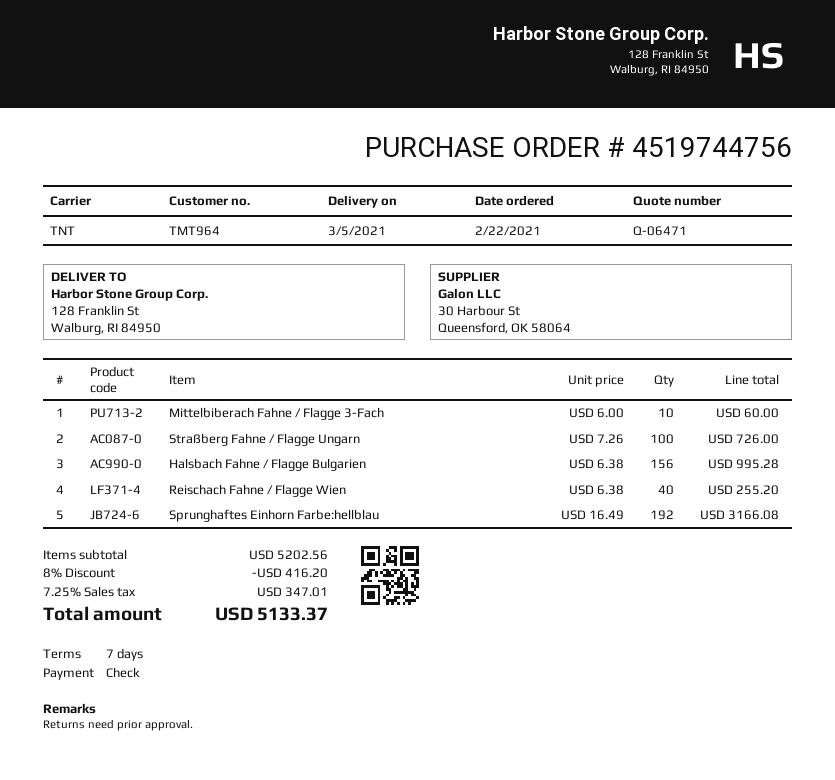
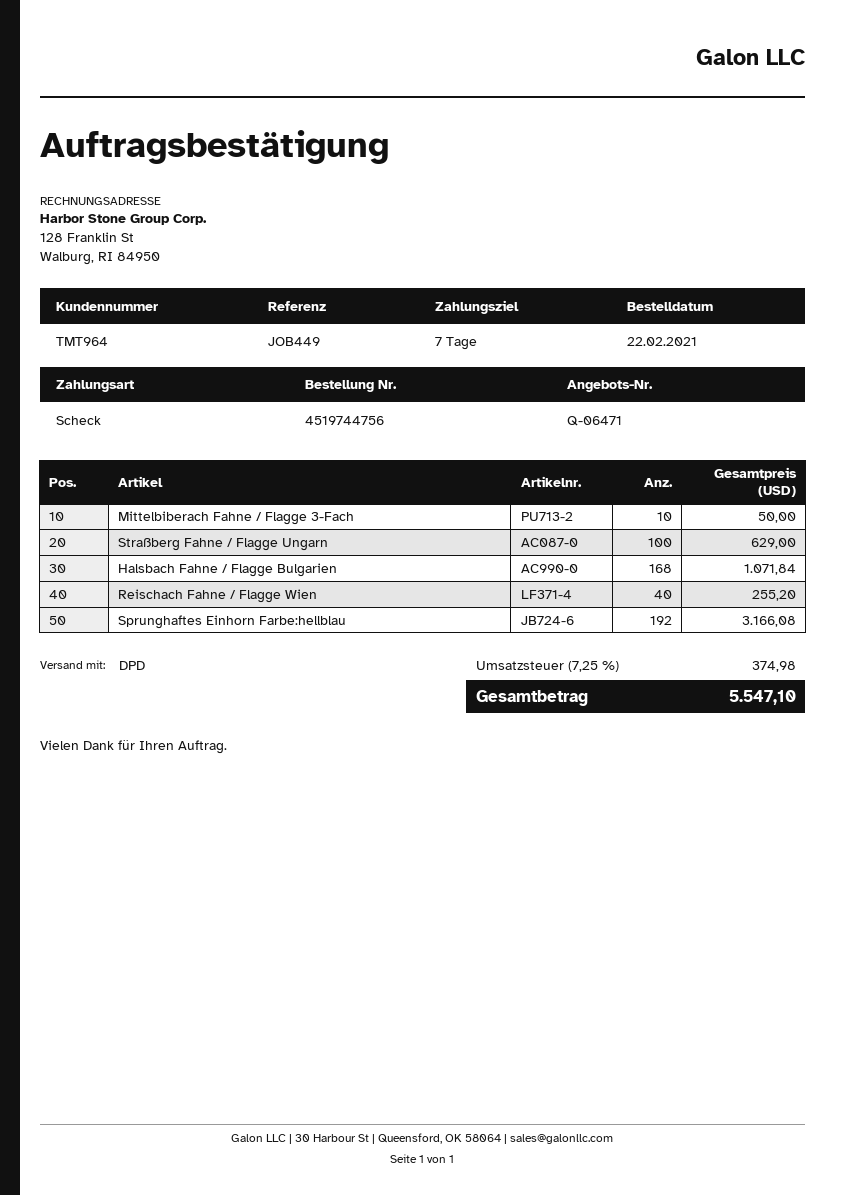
shipping method: TNT -> DPD
Mittelbiberach Fahne / Flagge 3-Fach: 10 for 60.00 -> 10 for 50.00
Straßberg Fahne / Flagge Ungarn: 100 for 726.00 -> 100 for 629.00
Halsbach Fahne / Flagge Bulgarien: 156 for 995.28 -> 168 for 1071.84
discount: 8% = 416.20 -> none
tax: 7.25% = 347.01 -> 7.25% = 374.98
total: 5133.37 -> 5547.10

